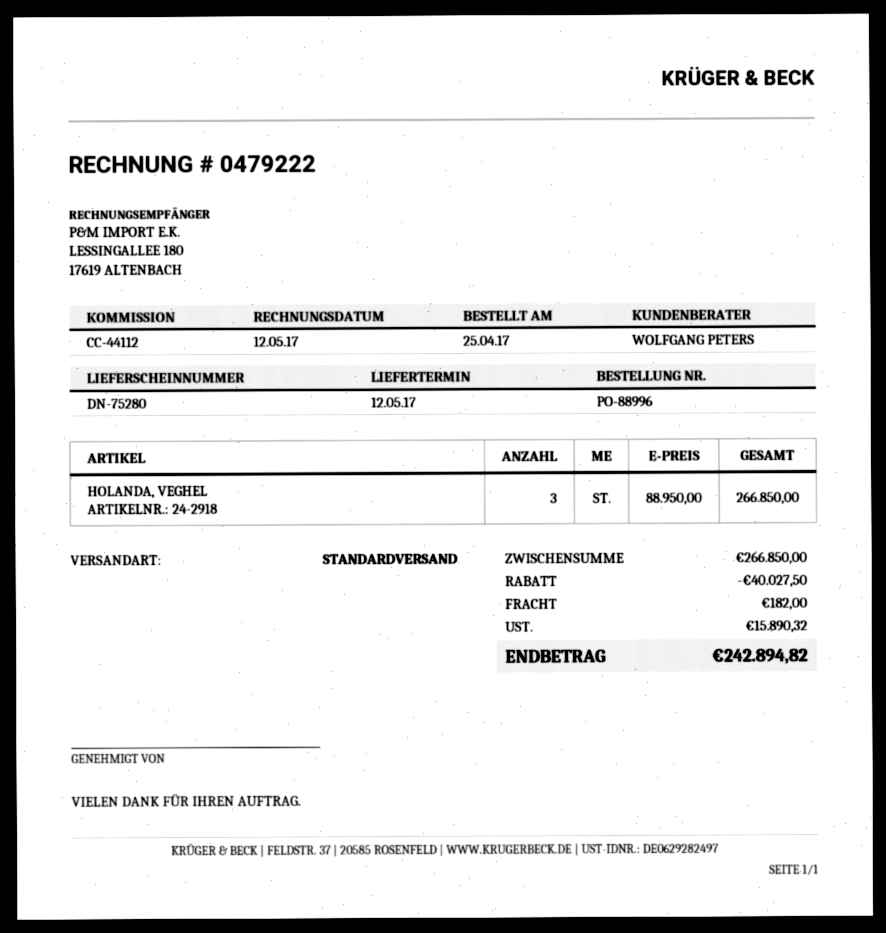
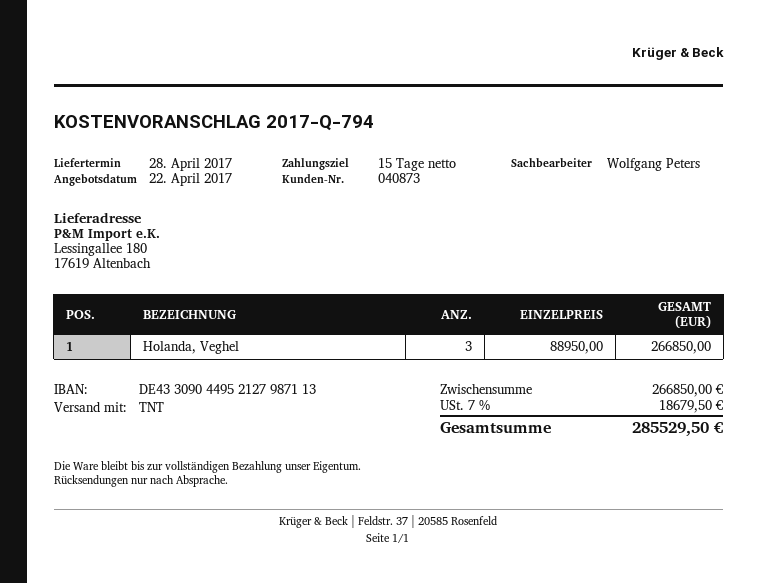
delivery date: 2017-05-12 -> 2017-04-28
shipping method: standard -> TNT
discount: 40027.50 -> none
shipping: 182.00 -> none
tax: 15890.32 -> 18679.50
total: 242894.82 -> 285529.50

